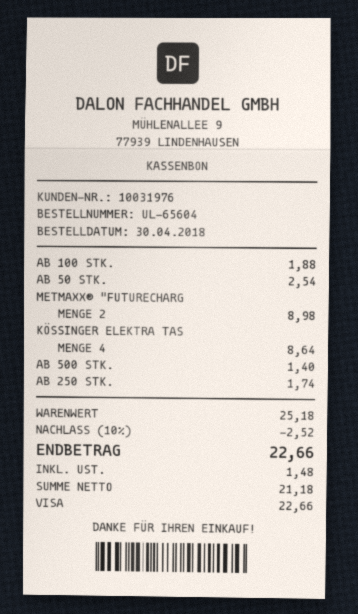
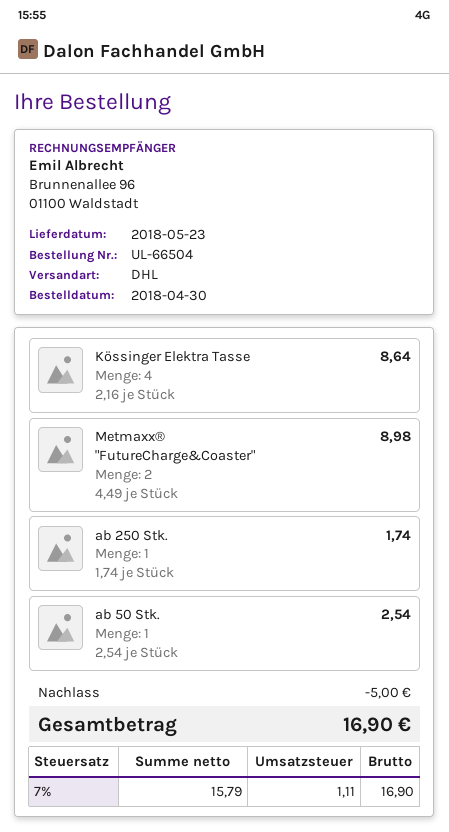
order number: UL-65604 -> UL-66504
AB 100 STK.: 1 for 1.88 -> none
AB 500 STK.: 1 for 1.40 -> none
discount: 2.52 -> 5.00
net: 21.18 -> 15.79
tax: 1.48 -> 1.11
total: 22.66 -> 16.90

